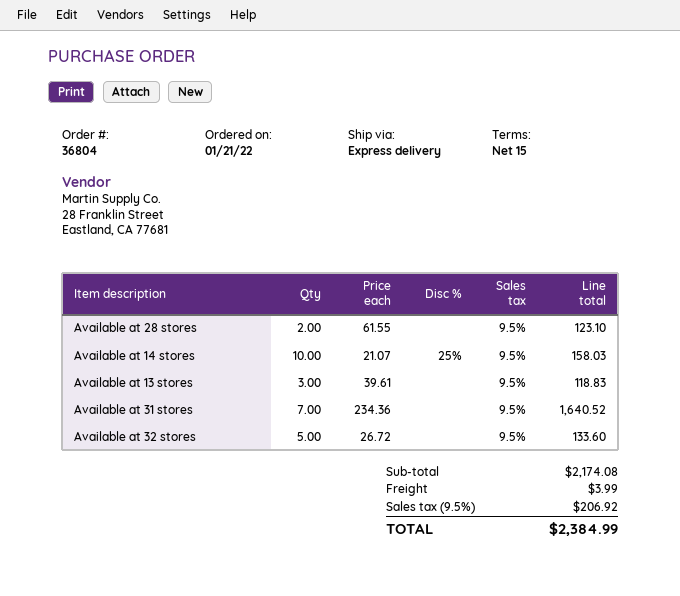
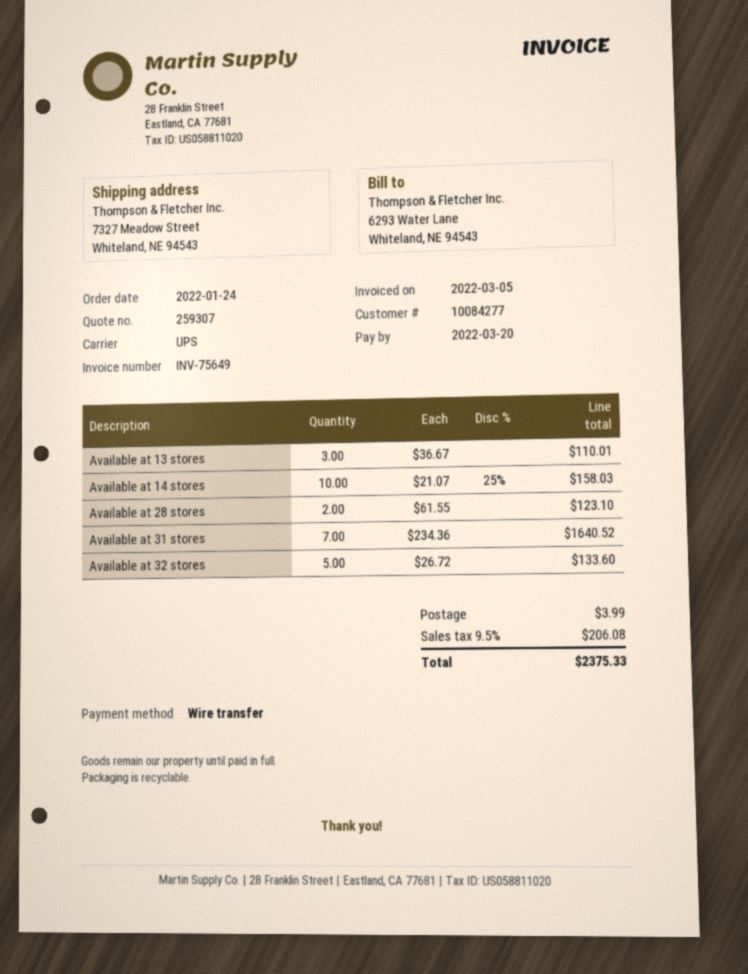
order date: 2022-01-21 -> 2022-01-24
shipping method: express -> UPS
Available at 13 stores: 3 x 39.61 = 118.83 -> 3 x 36.67 = 110.01
tax: 9.5% = 206.92 -> 9.5% = 206.08
total: 2384.99 -> 2375.33

